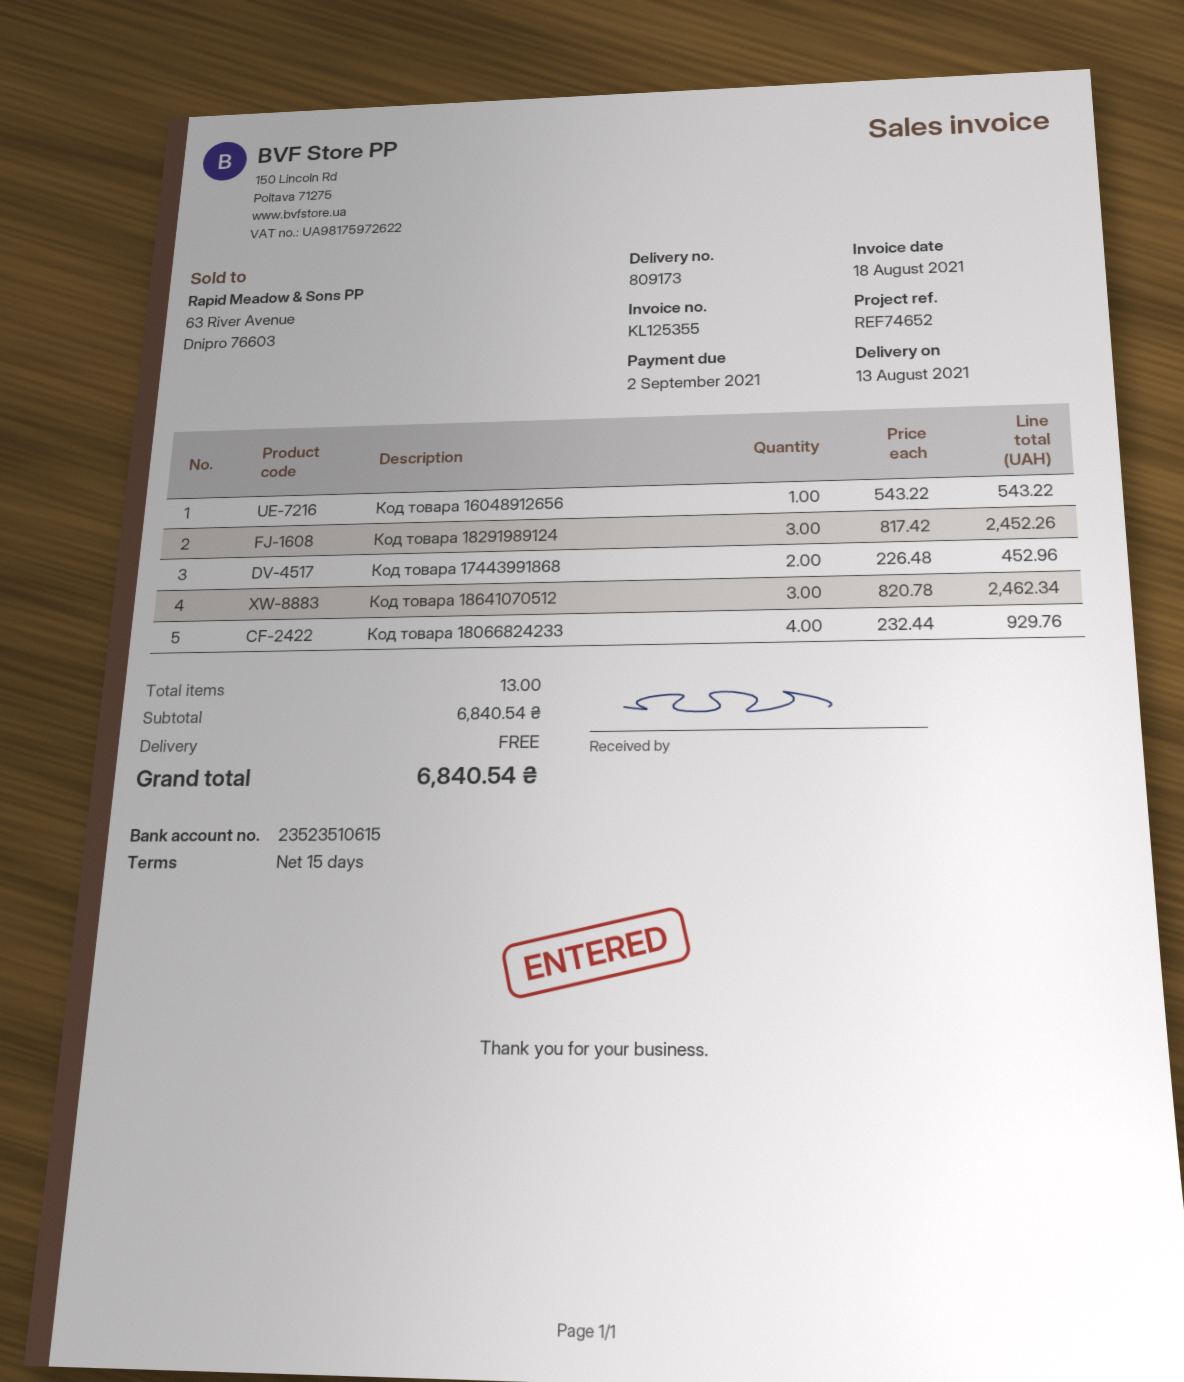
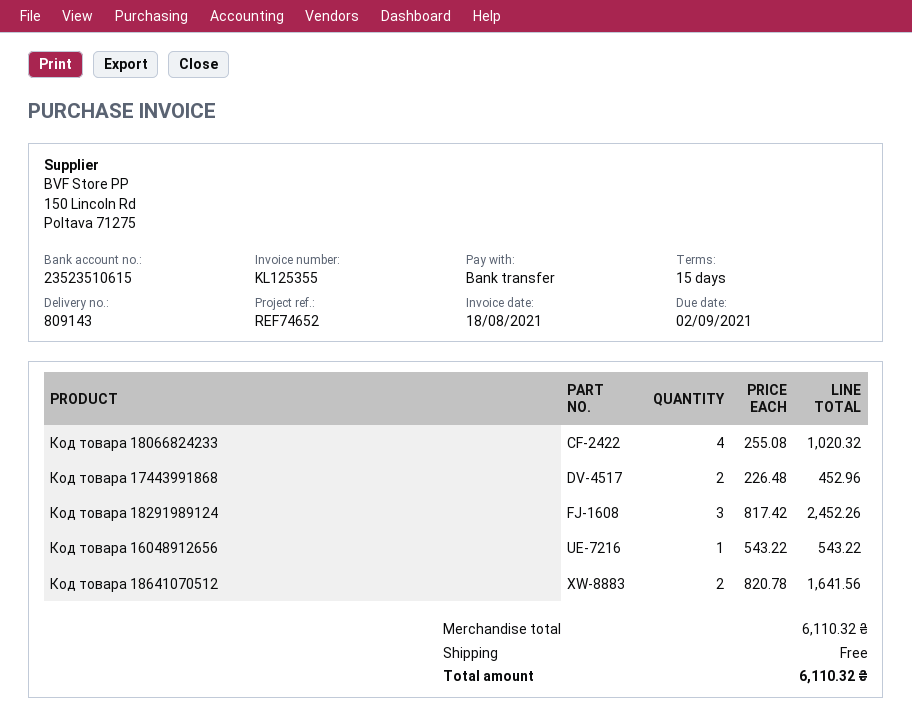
delivery note number: 809173 -> 809143
Код товара 18641070512: 3 x 820.78 = 2462.34 -> 2 x 820.78 = 1641.56
Код товара 18066824233: 4 x 232.44 = 929.76 -> 4 x 255.08 = 1020.32
subtotal: 6840.54 -> 6110.32
total: 6840.54 -> 6110.32

